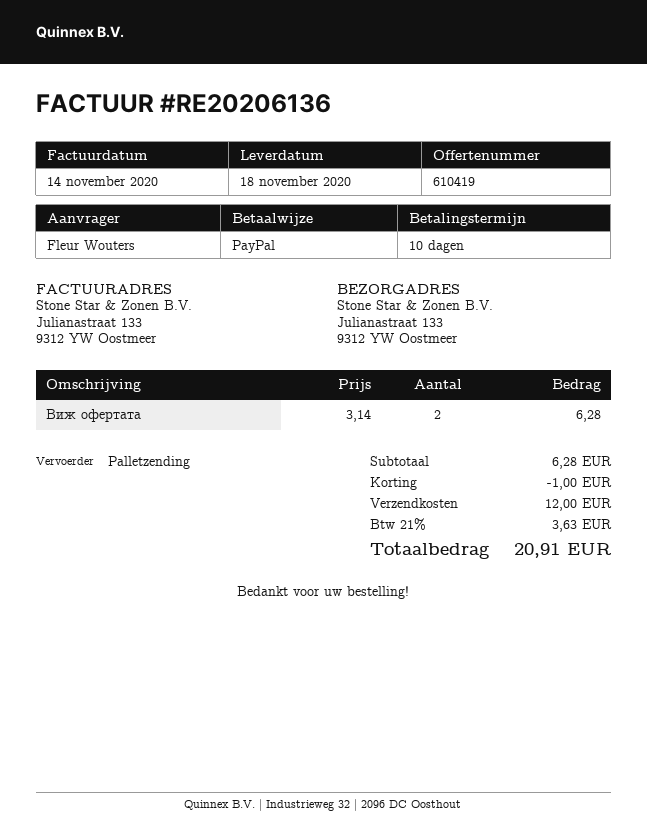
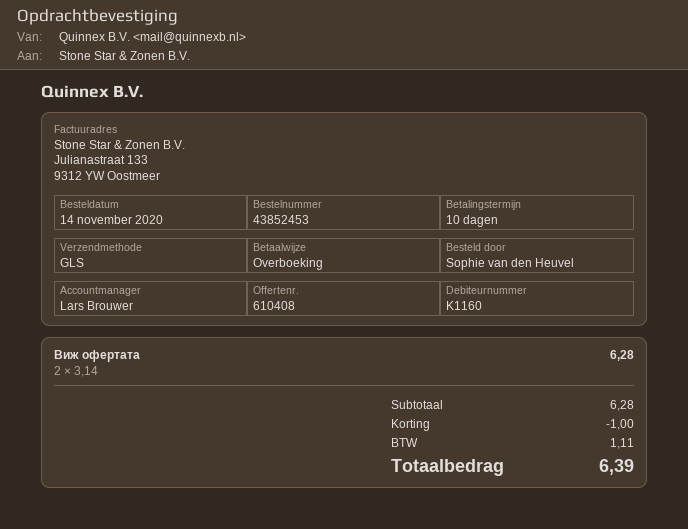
quote number: 610419 -> 610408
ordered by: Fleur Wouters -> Sophie van den Heuvel
payment method: PayPal -> bank transfer
shipping method: pallet freight -> GLS
shipping: 12.00 -> none
tax: 3.63 -> 1.11
total: 20.91 -> 6.39

